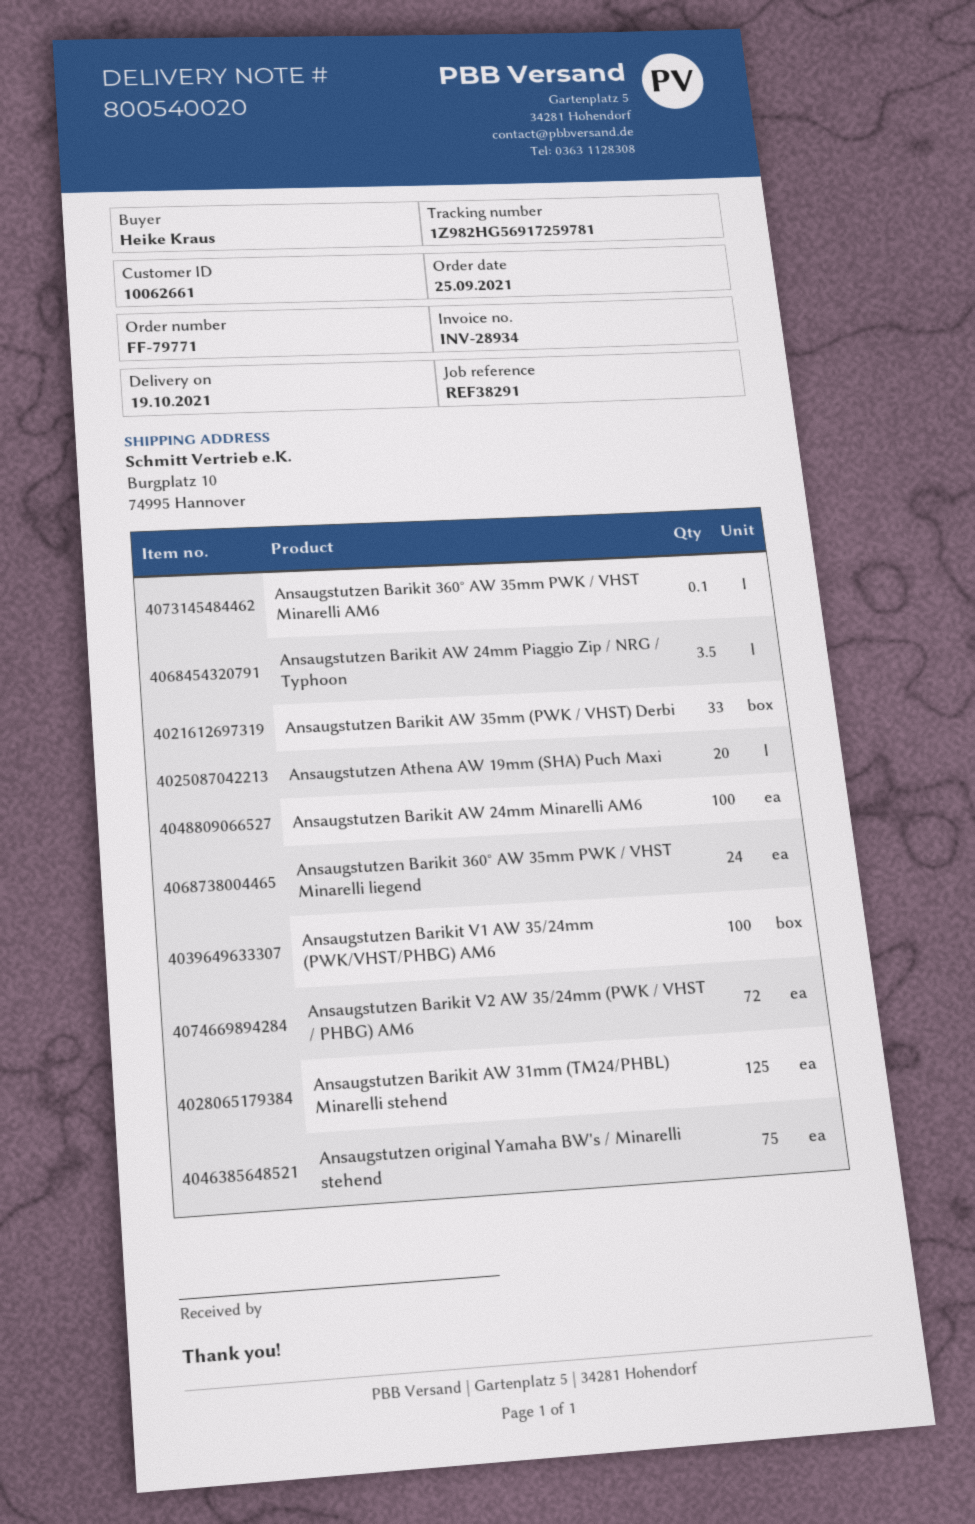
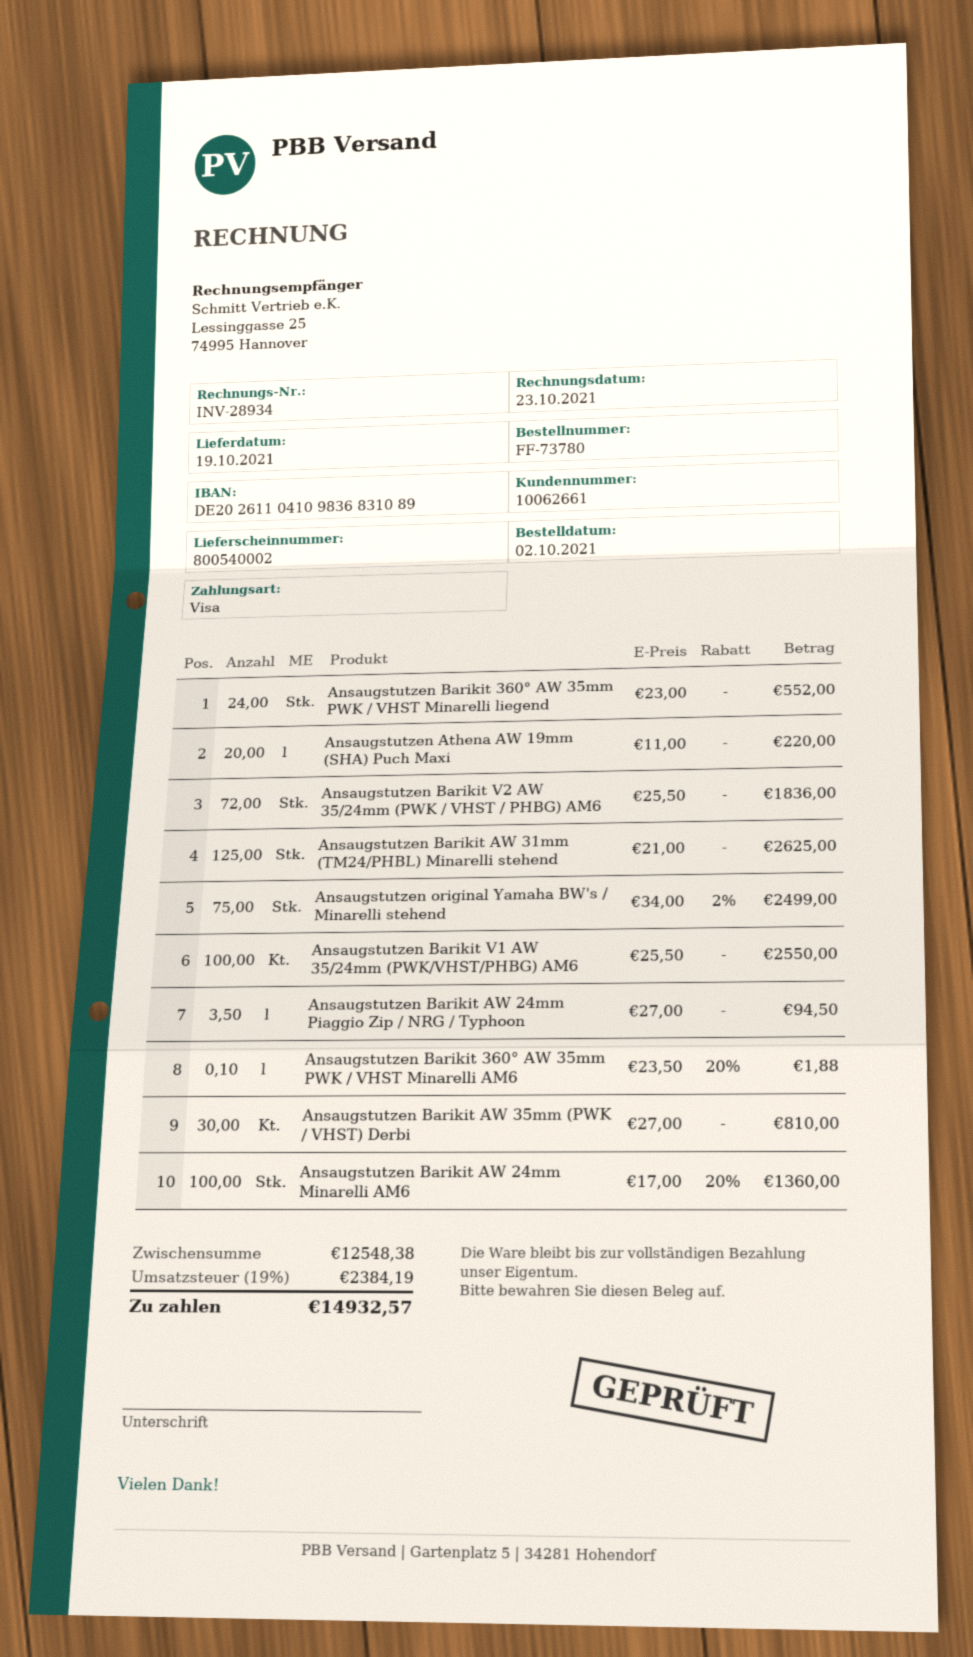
order number: FF-79771 -> FF-73780
order date: 2021-09-25 -> 2021-10-02
delivery note number: 800540020 -> 800540002
Ansaugstutzen Barikit AW 35mm (PWK / VHST) Derbi: 33 -> 30

